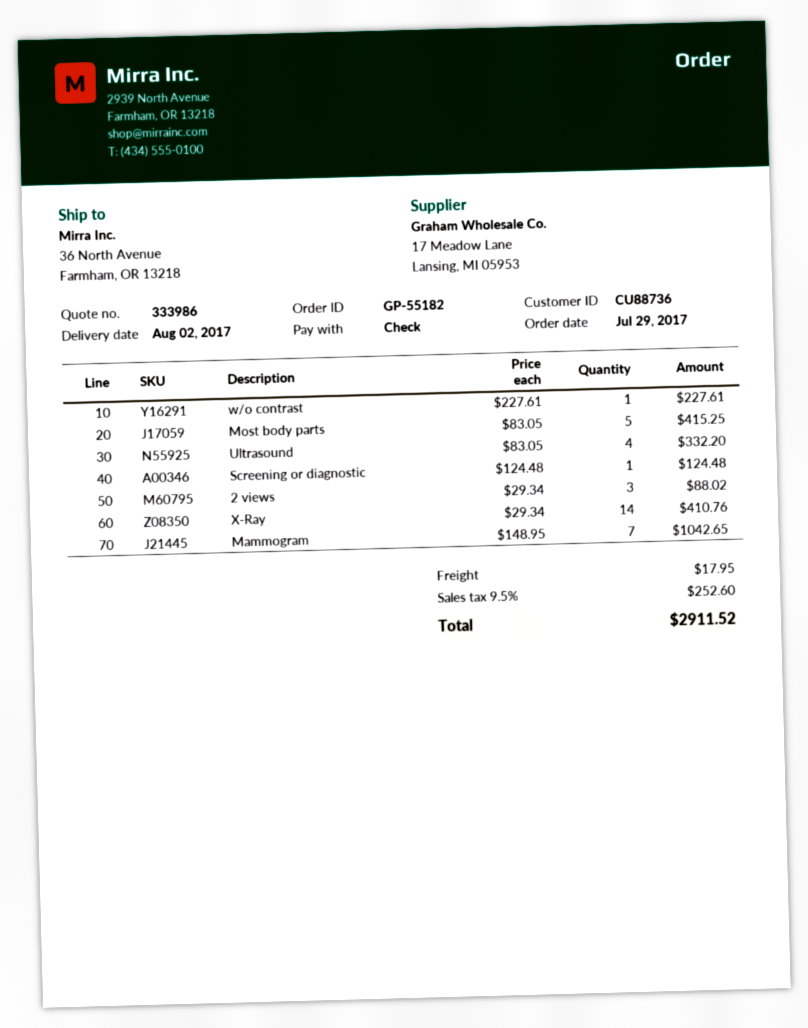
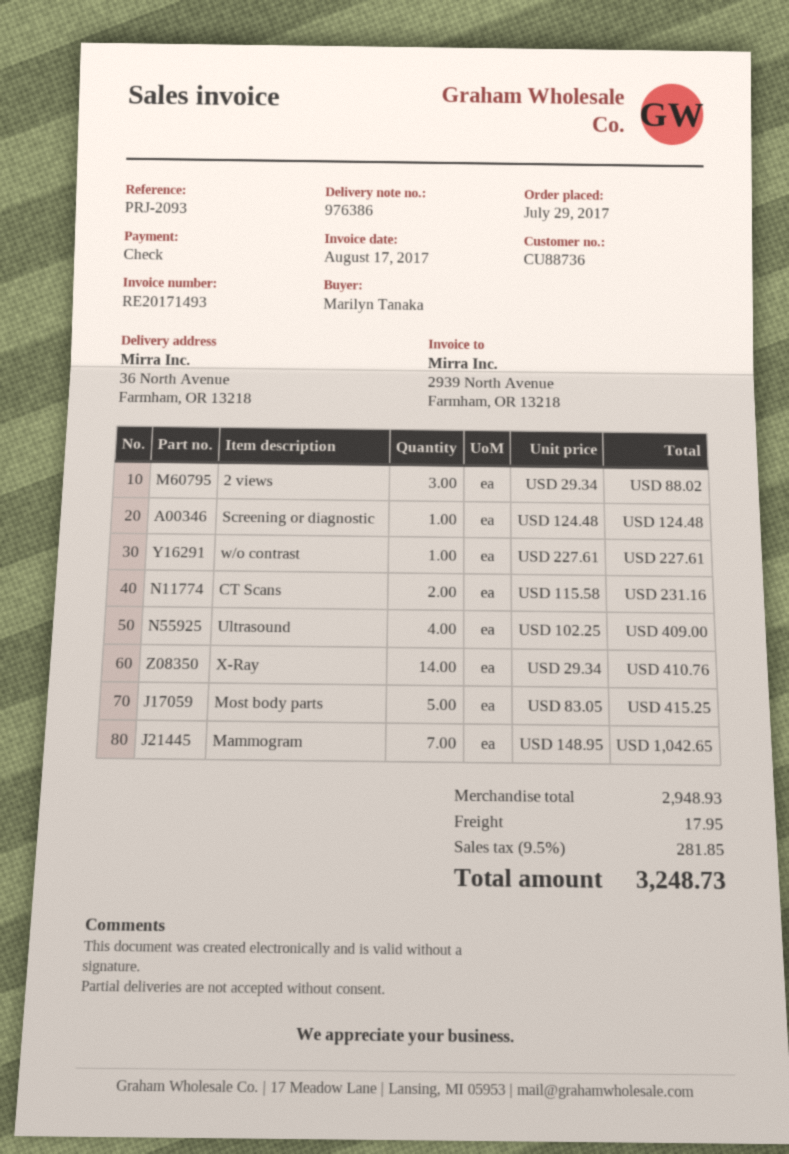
Ultrasound: 4 x 83.05 = 332.20 -> 4 x 102.25 = 409.00
CT Scans: none -> 2 x 115.58 = 231.16
tax: 9.5% = 252.60 -> 9.5% = 281.85
total: 2911.52 -> 3248.73

